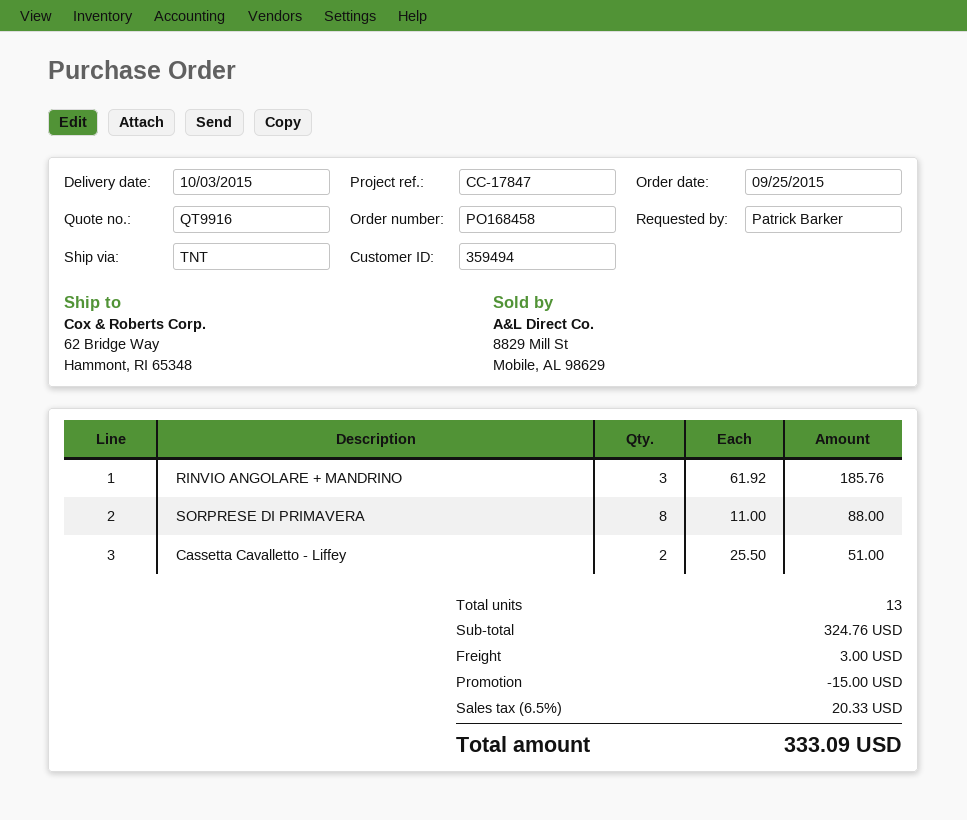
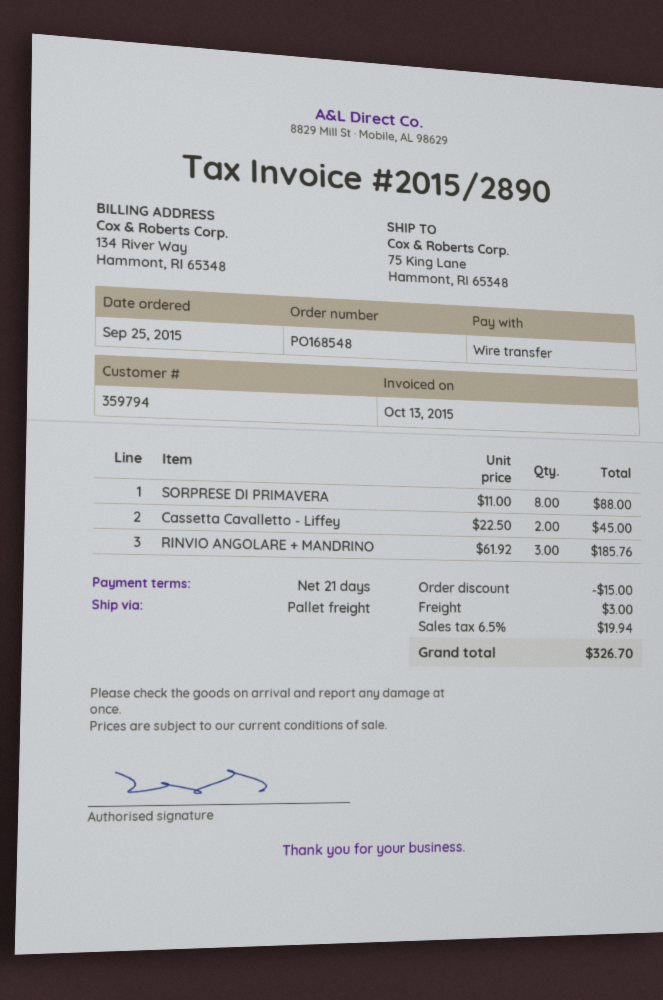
order number: PO168458 -> PO168548
customer number: 359494 -> 359794
shipping method: TNT -> pallet freight
ship to: 62 Bridge Way, Hammont, RI 65348 -> 75 King Lane, Hammont, RI 65348
Cassetta Cavalletto - Liffey: 2 x 25.50 = 51.00 -> 2 x 22.50 = 45.00
tax: 6.5% = 20.33 -> 6.5% = 19.94
total: 333.09 -> 326.70

